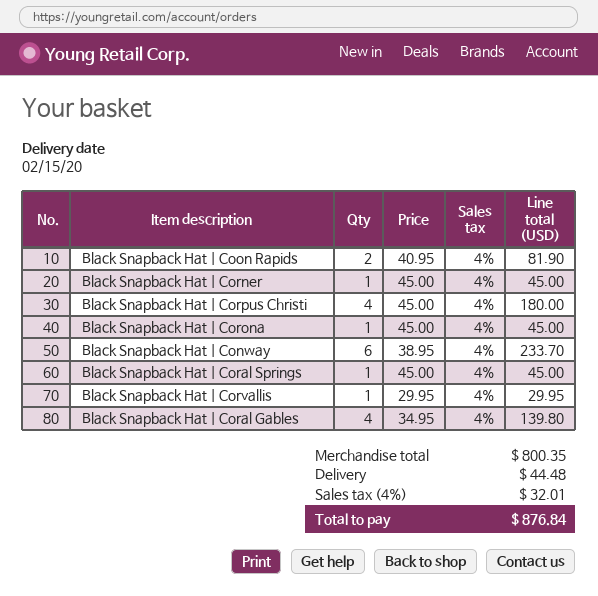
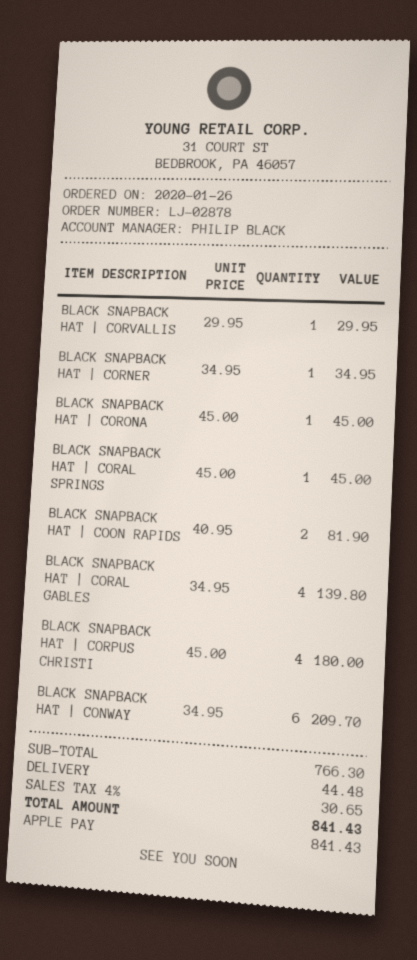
Black Snapback Hat | Corner: 1 x 45.00 = 45.00 -> 1 x 34.95 = 34.95
Black Snapback Hat | Conway: 6 x 38.95 = 233.70 -> 6 x 34.95 = 209.70
subtotal: 800.35 -> 766.30
tax: 4% = 32.01 -> 4% = 30.65
total: 876.84 -> 841.43

